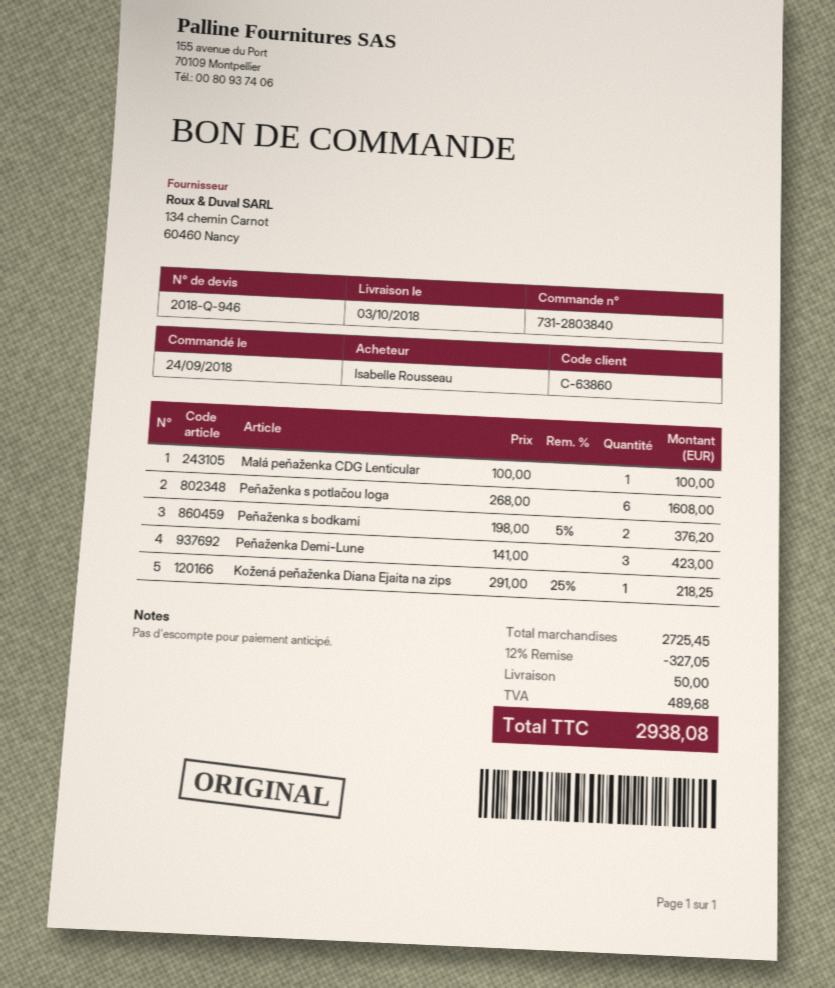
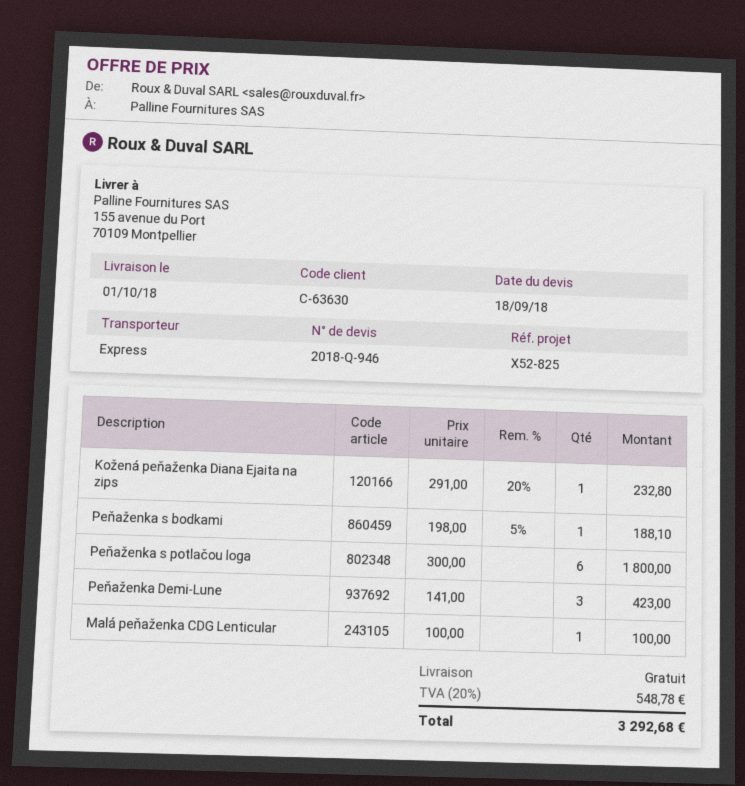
delivery date: 2018-10-03 -> 2018-10-01
customer number: C-63860 -> C-63630
Peňaženka s potlačou loga: 6 x 268.00 = 1608.00 -> 6 x 300.00 = 1800.00
Peňaženka s bodkami: 2 x 198.00 - 5% = 376.20 -> 1 x 198.00 - 5% = 188.10
Kožená peňaženka Diana Ejaita na zips: 1 x 291.00 - 25% = 218.25 -> 1 x 291.00 - 20% = 232.80
discount: 12% = 327.05 -> none
shipping: 50.00 -> 0.00
tax: 489.68 -> 548.78
total: 2938.08 -> 3292.68

